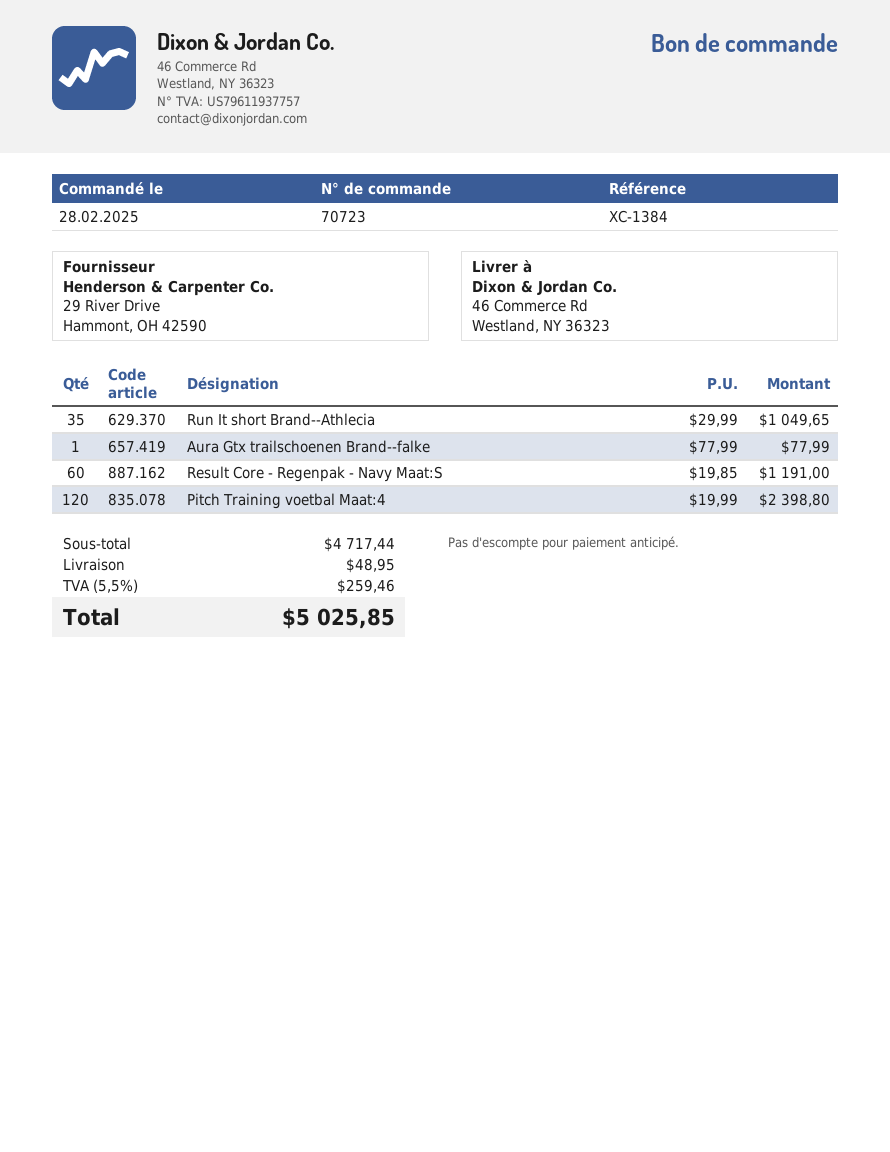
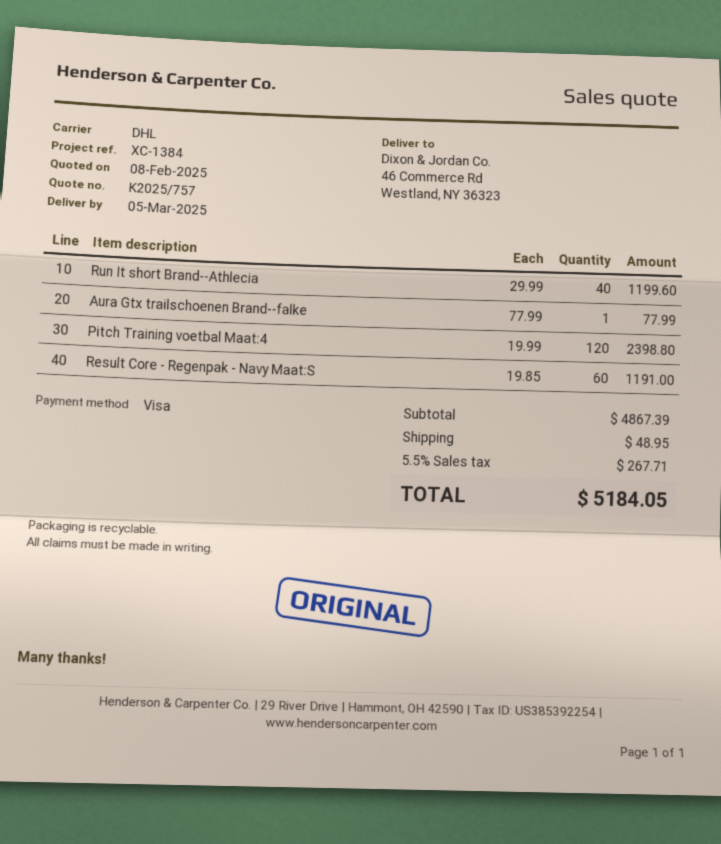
Run It short Brand--Athlecia: 35 x 29.99 = 1049.65 -> 40 x 29.99 = 1199.60
subtotal: 4717.44 -> 4867.39
tax: 5.5% = 259.46 -> 5.5% = 267.71
total: 5025.85 -> 5184.05

